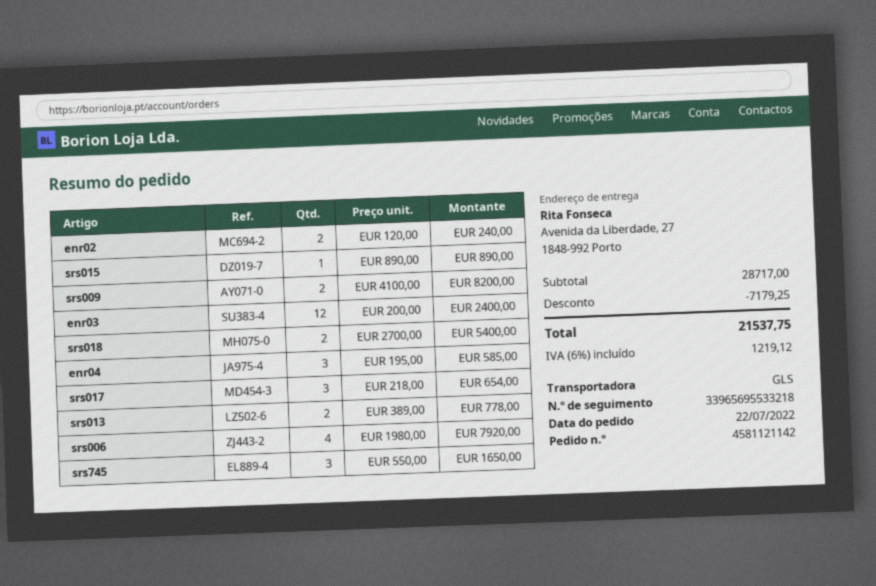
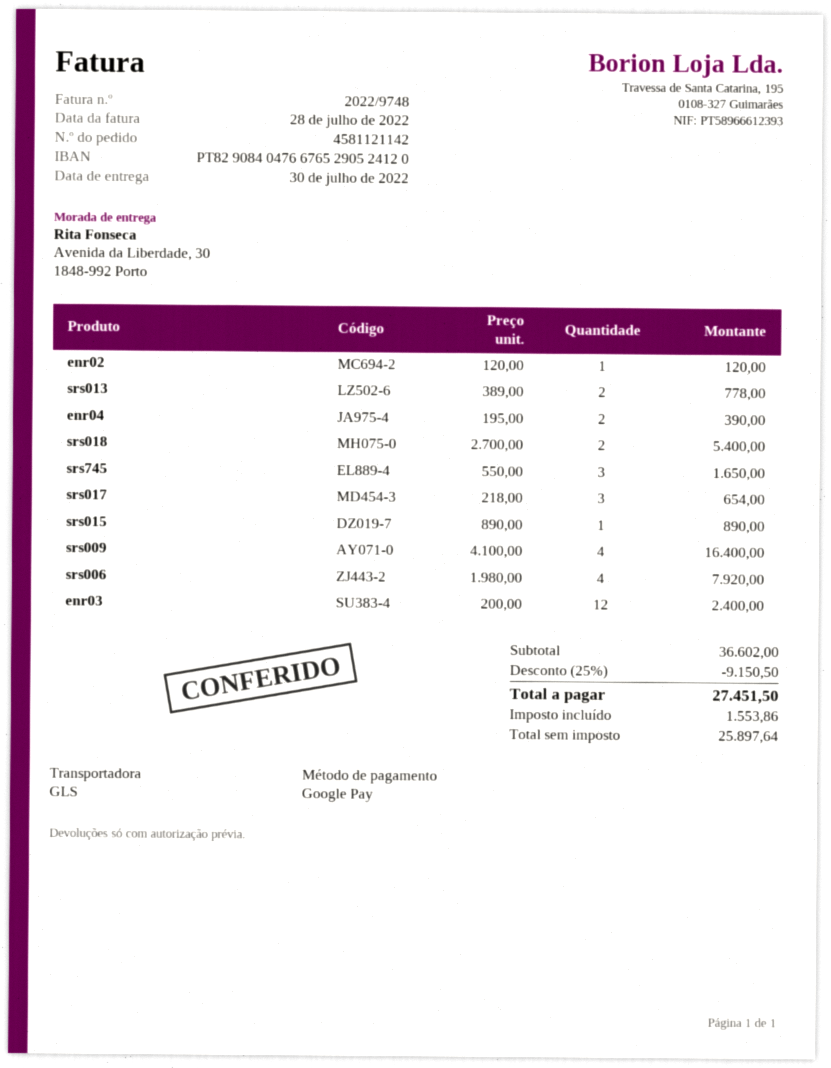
ship to: Avenida da Liberdade, 27, 1848-992 Porto -> Avenida da Liberdade, 30, 1848-992 Porto
enr02: 2 x 120.00 = 240.00 -> 1 x 120.00 = 120.00
srs009: 2 x 4100.00 = 8200.00 -> 4 x 4100.00 = 16400.00
enr04: 3 x 195.00 = 585.00 -> 2 x 195.00 = 390.00
subtotal: 28717.00 -> 36602.00
discount: 7179.25 -> 9150.50
tax: 1219.12 -> 1553.86
total: 21537.75 -> 27451.50

